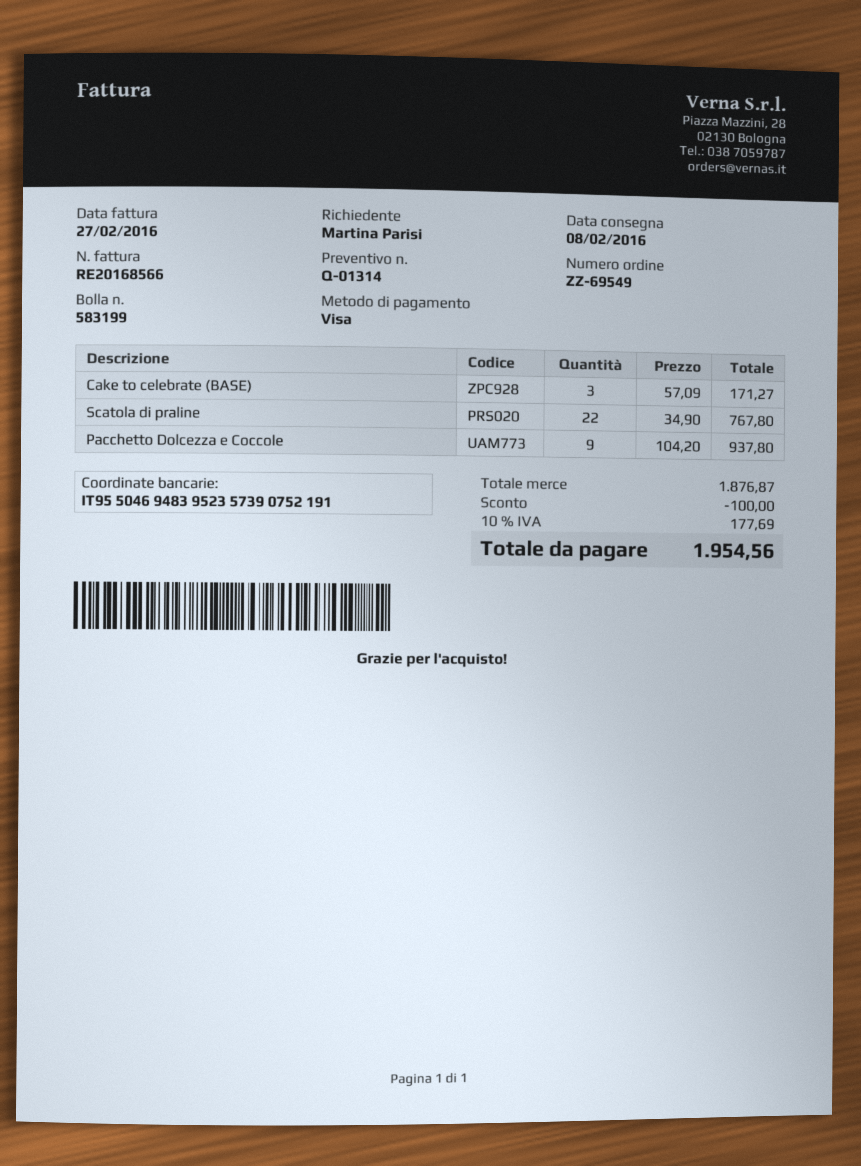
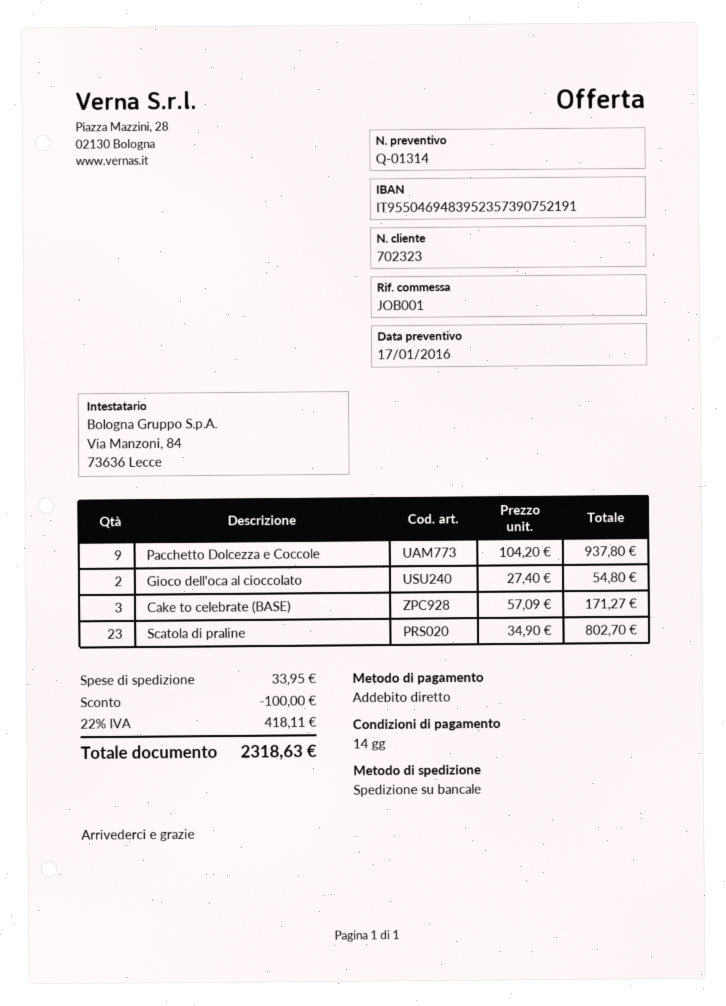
payment method: Visa -> direct debit
Scatola di praline: 22 x 34.90 = 767.80 -> 23 x 34.90 = 802.70
Gioco dell'oca al cioccolato: none -> 2 x 27.40 = 54.80
shipping: none -> 33.95
tax: 10% = 177.69 -> 22% = 418.11
total: 1954.56 -> 2318.63

